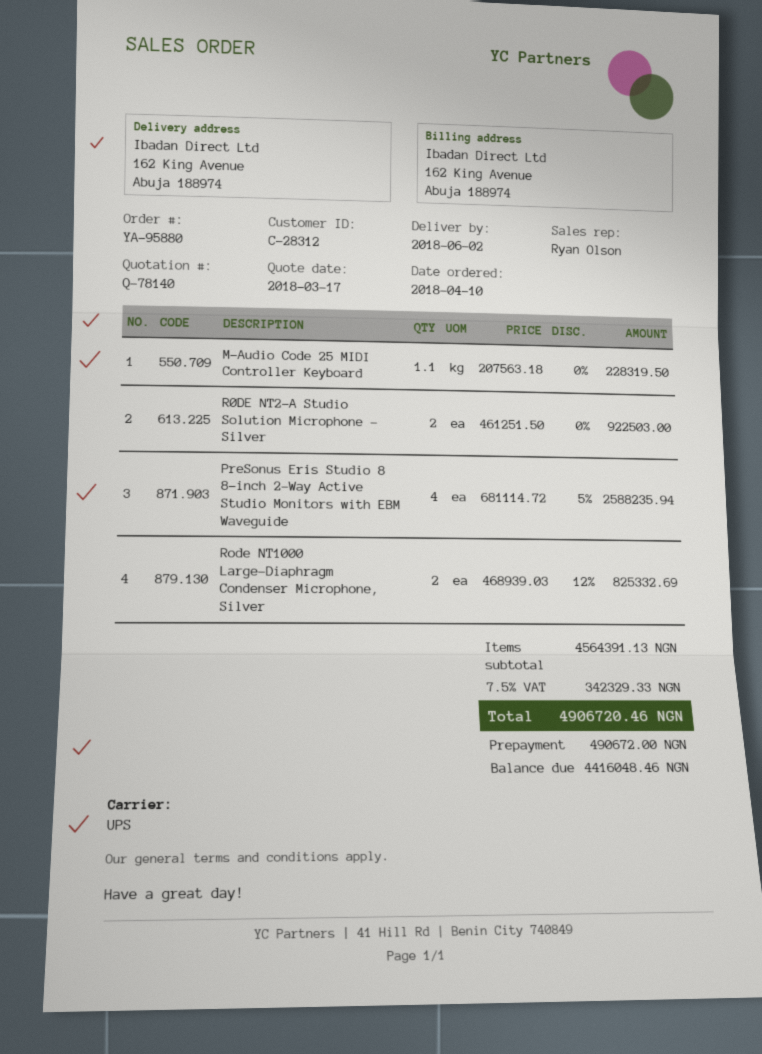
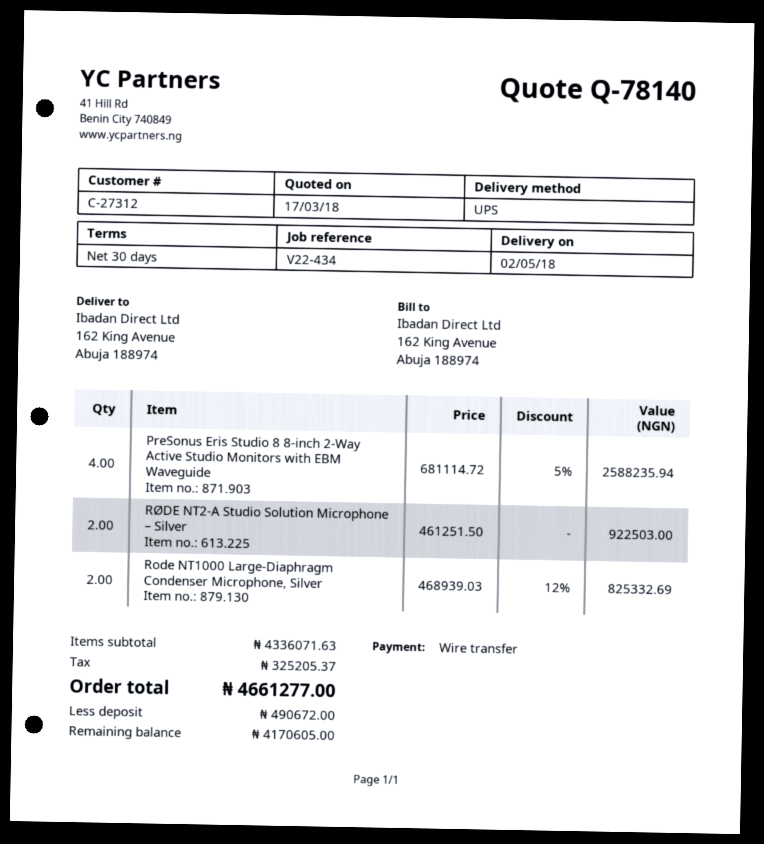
delivery date: 2018-06-02 -> 2018-05-02
customer number: C-28312 -> C-27312
M-Audio Code 25 MIDI Controller Keyboard: 1.1 x 207563.18 = 228319.50 -> none
subtotal: 4564391.13 -> 4336071.63
tax: 342329.33 -> 325205.37
total: 4906720.46 -> 4661277.00
balance: 4416048.46 -> 4170605.00

